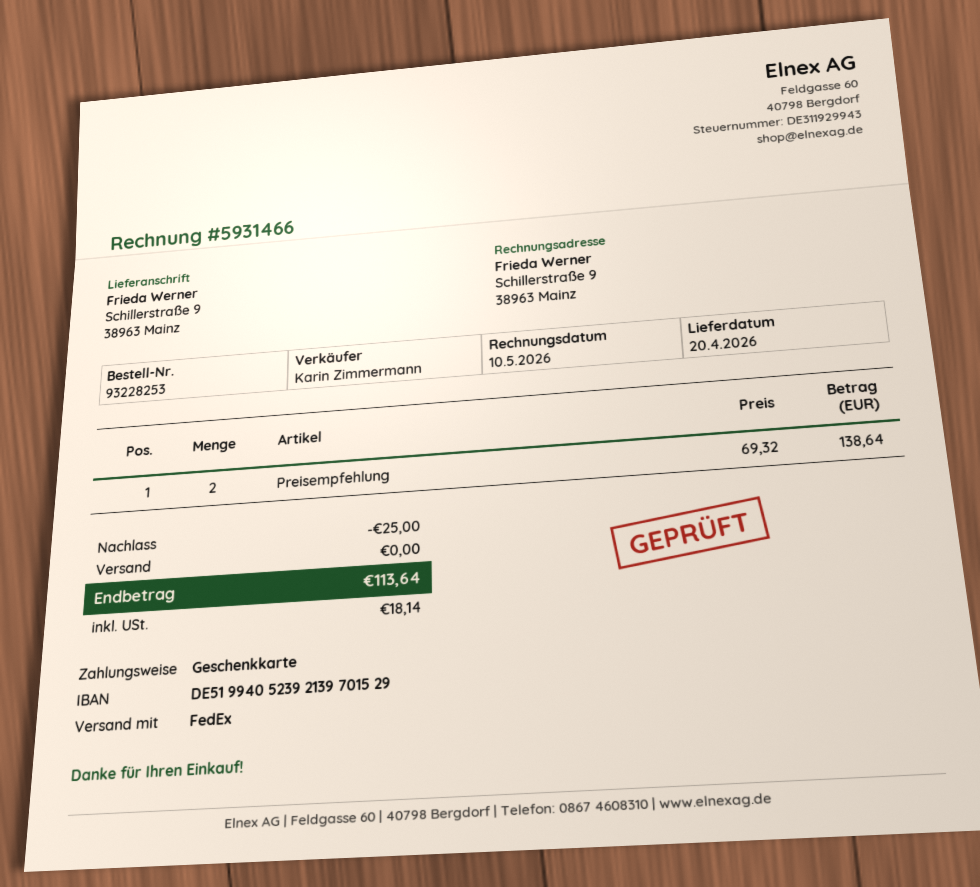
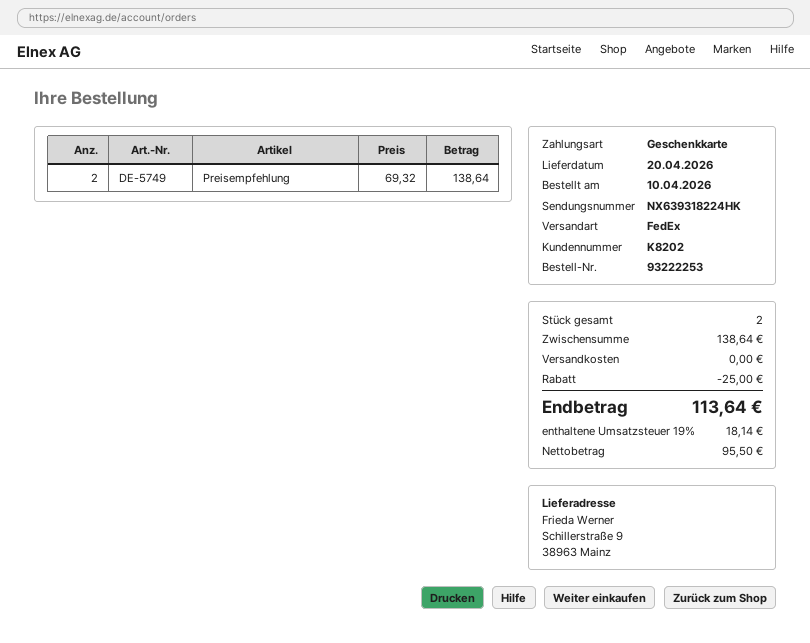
order number: 93228253 -> 93222253

